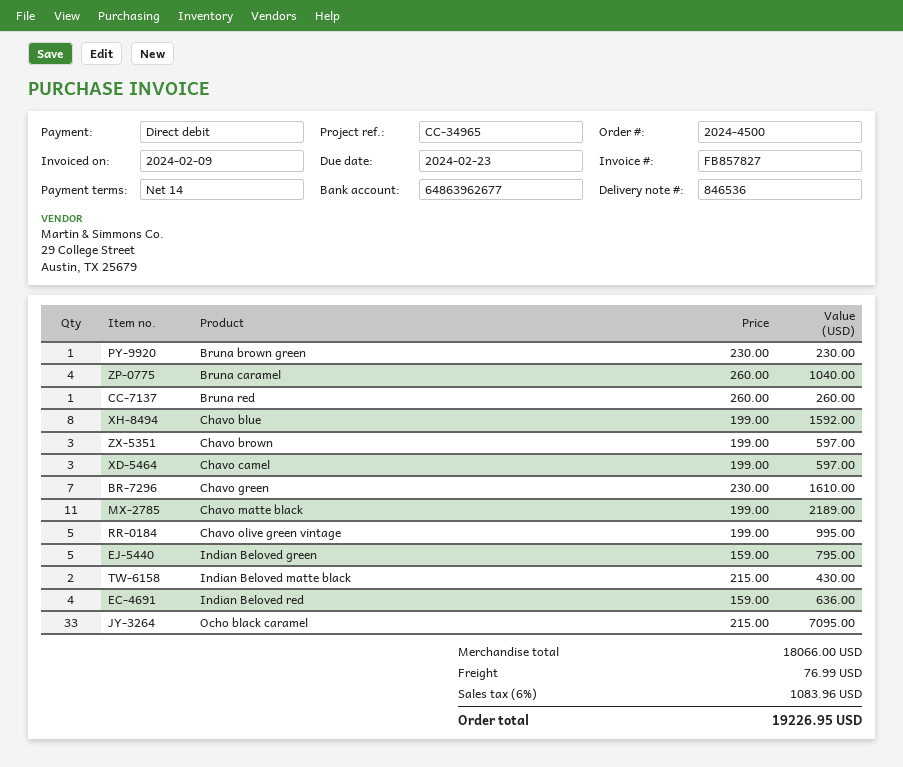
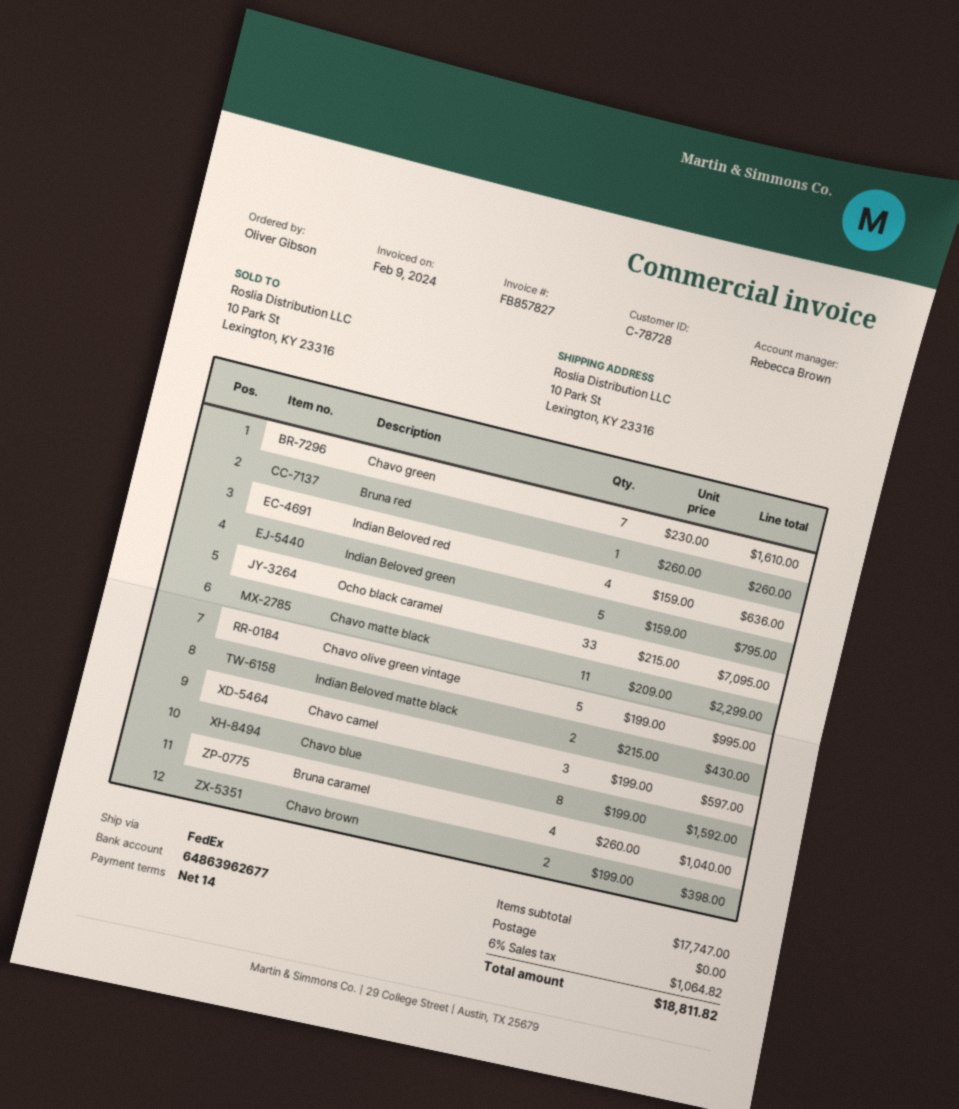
Bruna brown green: 1 x 230.00 = 230.00 -> none
Chavo brown: 3 x 199.00 = 597.00 -> 2 x 199.00 = 398.00
Chavo matte black: 11 x 199.00 = 2189.00 -> 11 x 209.00 = 2299.00
subtotal: 18066.00 -> 17747.00
shipping: 76.99 -> 0.00
tax: 6% = 1083.96 -> 6% = 1064.82
total: 19226.95 -> 18811.82

